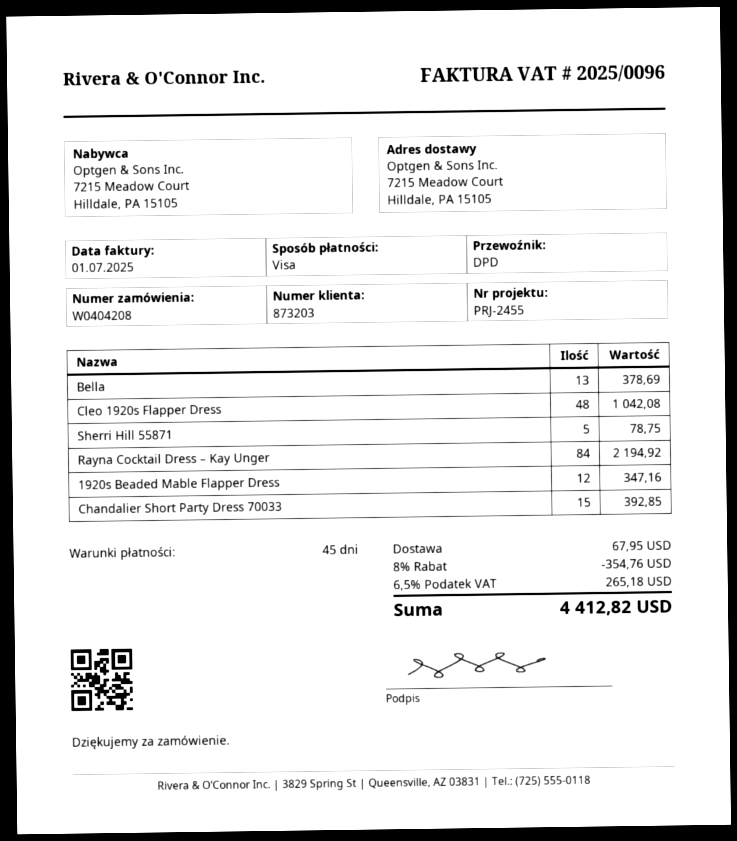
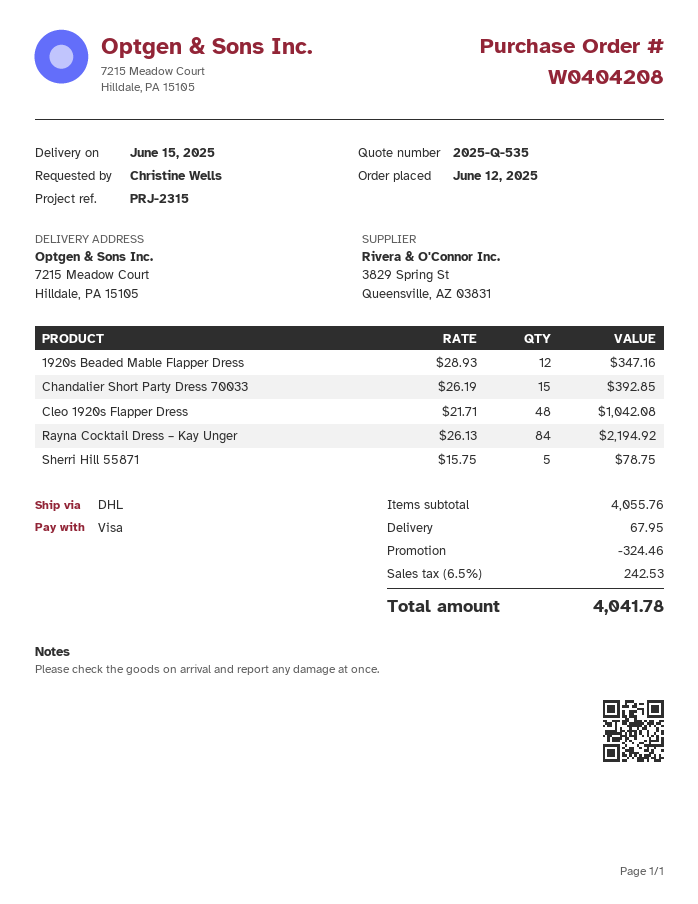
reference: PRJ-2455 -> PRJ-2315
shipping method: DPD -> DHL
Bella: 13 for 378.69 -> none
discount: 354.76 -> 324.46
tax: 6.5% = 265.18 -> 6.5% = 242.53
total: 4412.82 -> 4041.78

